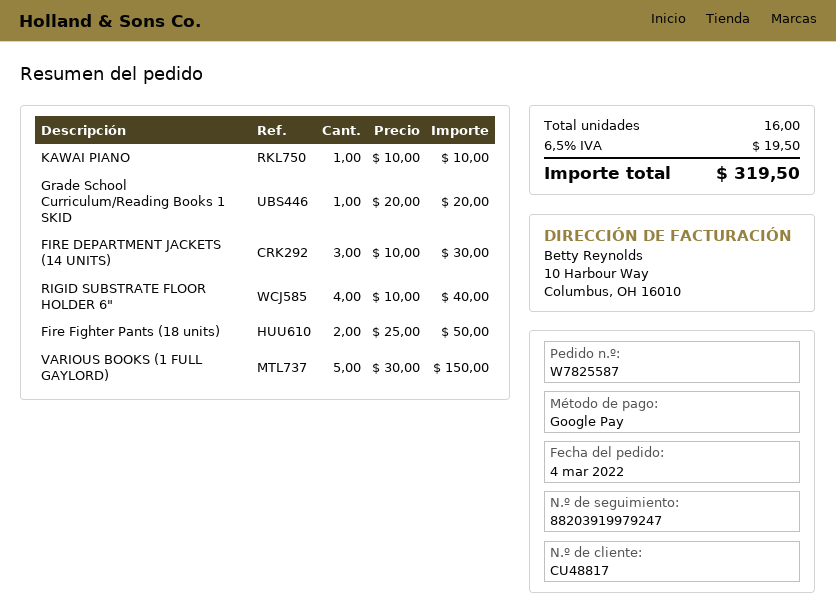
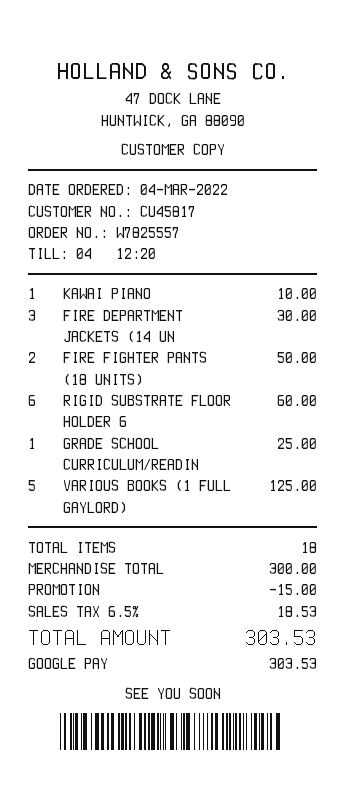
order number: W7825587 -> W7825557
customer number: CU48817 -> CU45817
Grade School Curriculum/Reading Books 1 SKID: 1 for 20.00 -> 1 for 25.00
RIGID SUBSTRATE FLOOR HOLDER 6": 4 for 40.00 -> 6 for 60.00
VARIOUS BOOKS (1 FULL GAYLORD): 5 for 150.00 -> 5 for 125.00
total quantity: 16 -> 18
discount: none -> 15.00
tax: 6.5% = 19.50 -> 6.5% = 18.53
total: 319.50 -> 303.53

